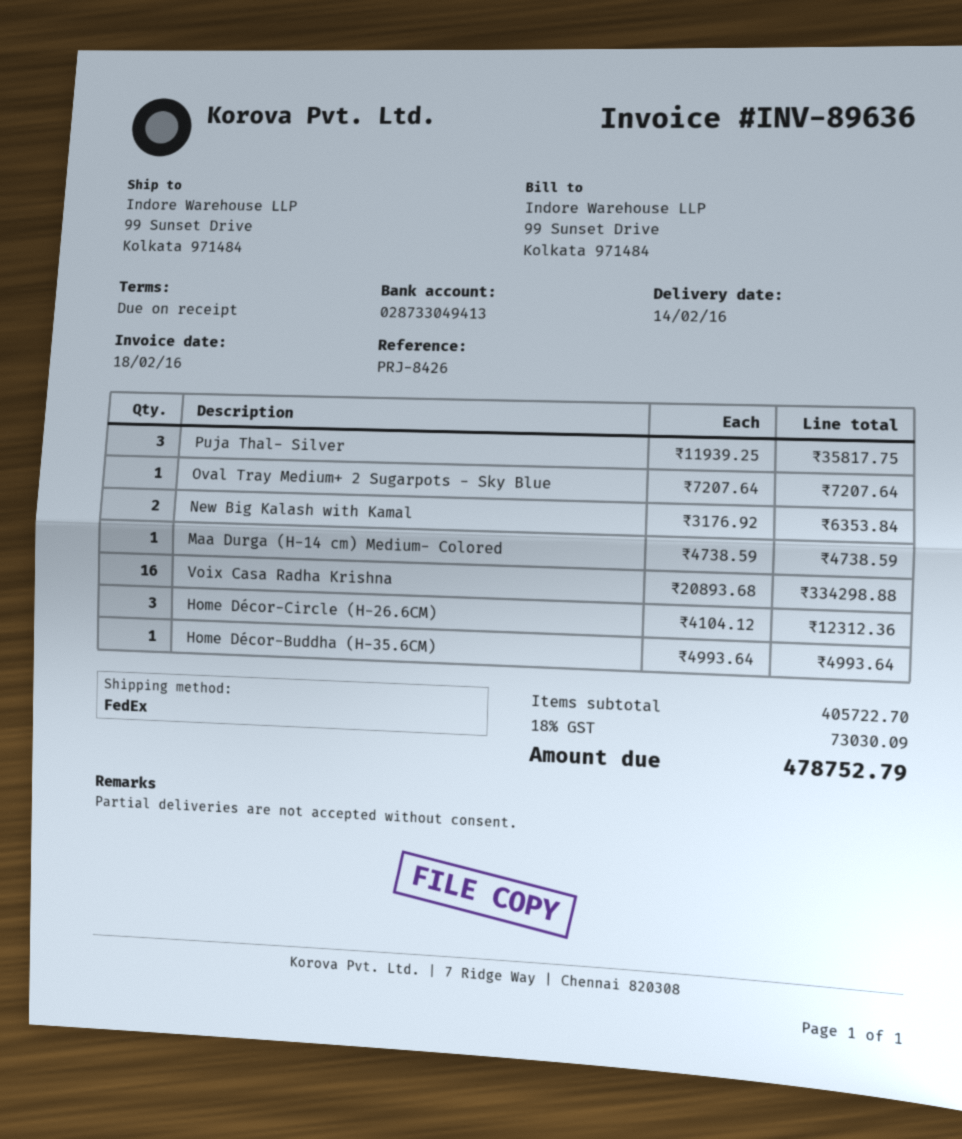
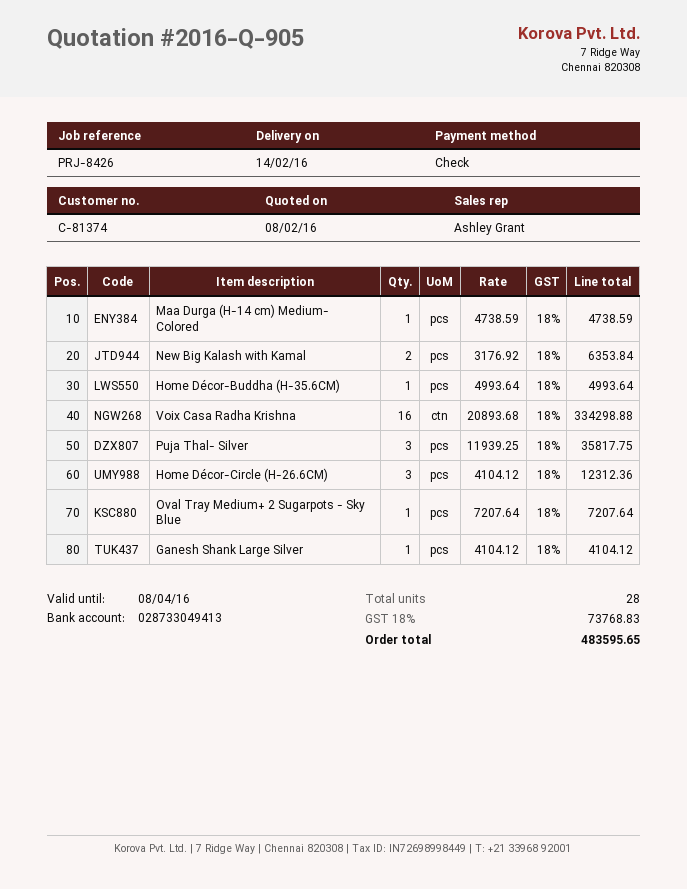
Ganesh Shank Large Silver: none -> 1 x 4104.12 = 4104.12
tax: 18% = 73030.09 -> 18% = 73768.83
total: 478752.79 -> 483595.65

